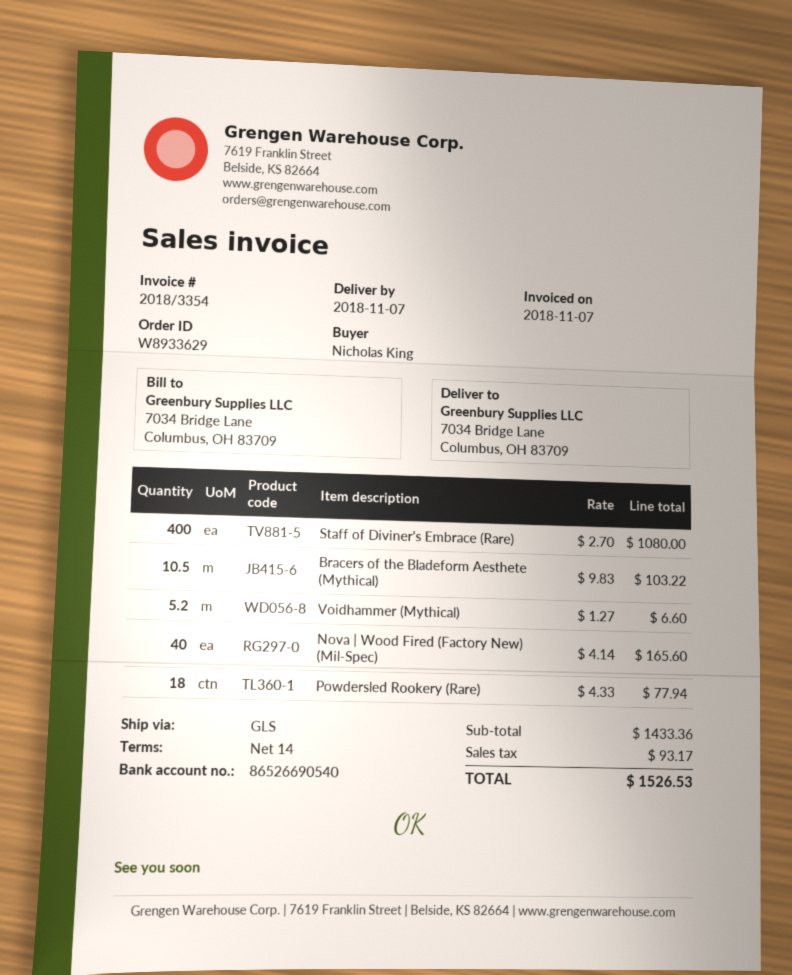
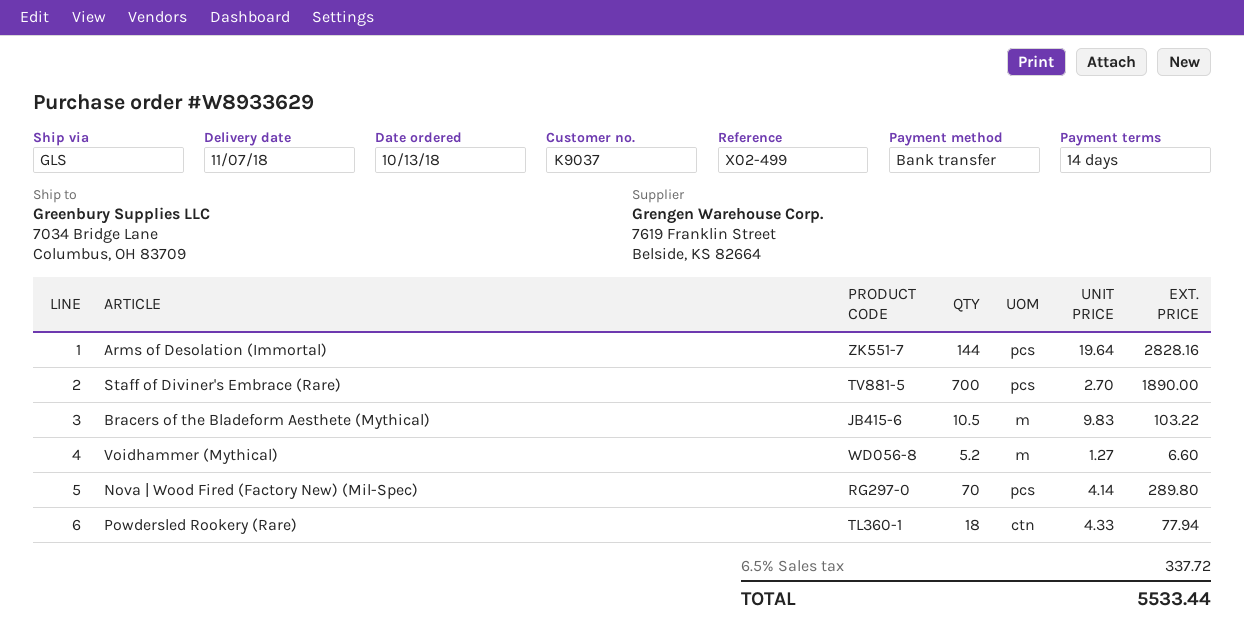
Staff of Diviner's Embrace (Rare): 400 x 2.70 = 1080.00 -> 700 x 2.70 = 1890.00
Nova | Wood Fired (Factory New) (Mil-Spec): 40 x 4.14 = 165.60 -> 70 x 4.14 = 289.80
Arms of Desolation (Immortal): none -> 144 x 19.64 = 2828.16
tax: 93.17 -> 337.72
total: 1526.53 -> 5533.44

